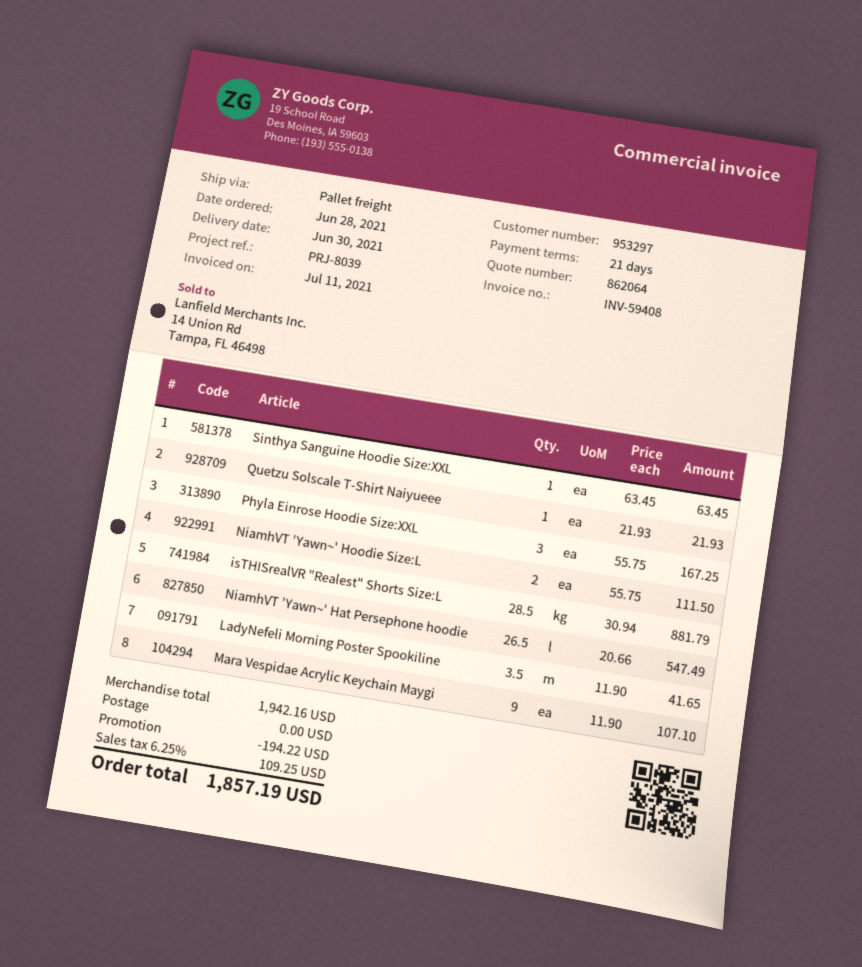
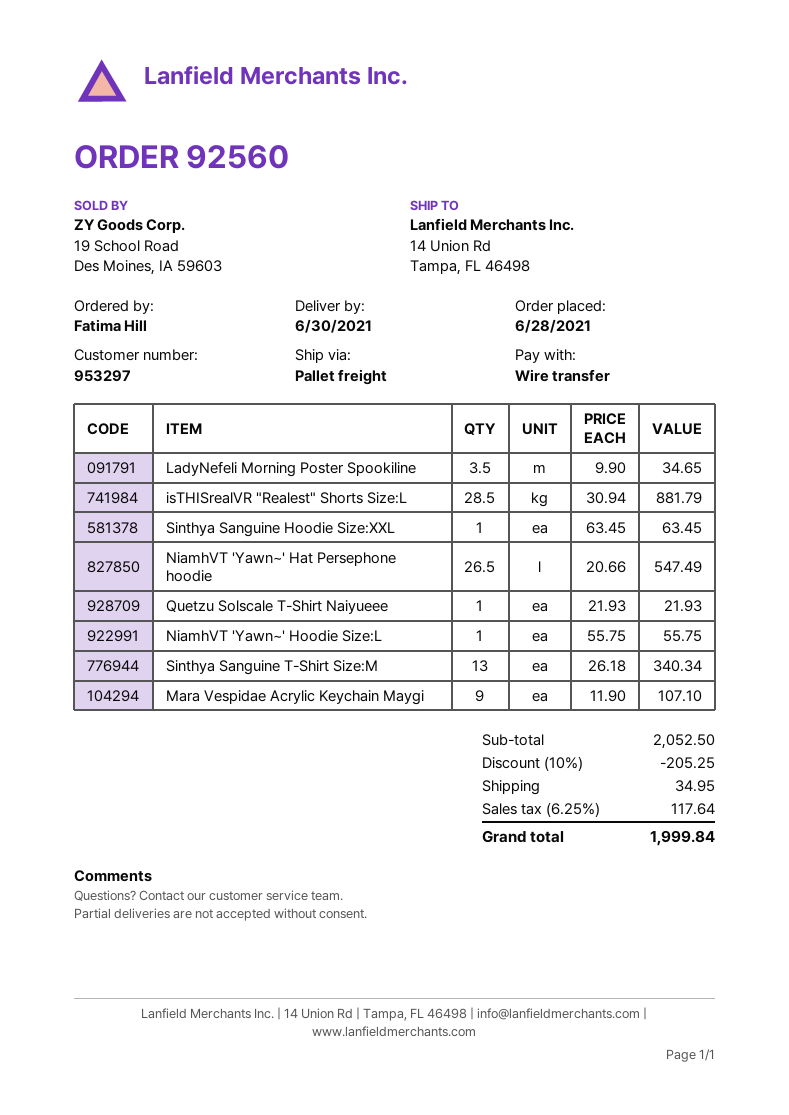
Phyla Einrose Hoodie Size:XXL: 3 x 55.75 = 167.25 -> none
NiamhVT 'Yawn~' Hoodie Size:L: 2 x 55.75 = 111.50 -> 1 x 55.75 = 55.75
LadyNefeli Morning Poster Spookiline: 3.5 x 11.90 = 41.65 -> 3.5 x 9.90 = 34.65
Sinthya Sanguine T-Shirt Size:M: none -> 13 x 26.18 = 340.34
subtotal: 1942.16 -> 2052.50
discount: 194.22 -> 205.25
shipping: 0.00 -> 34.95
tax: 6.25% = 109.25 -> 6.25% = 117.64
total: 1857.19 -> 1999.84

